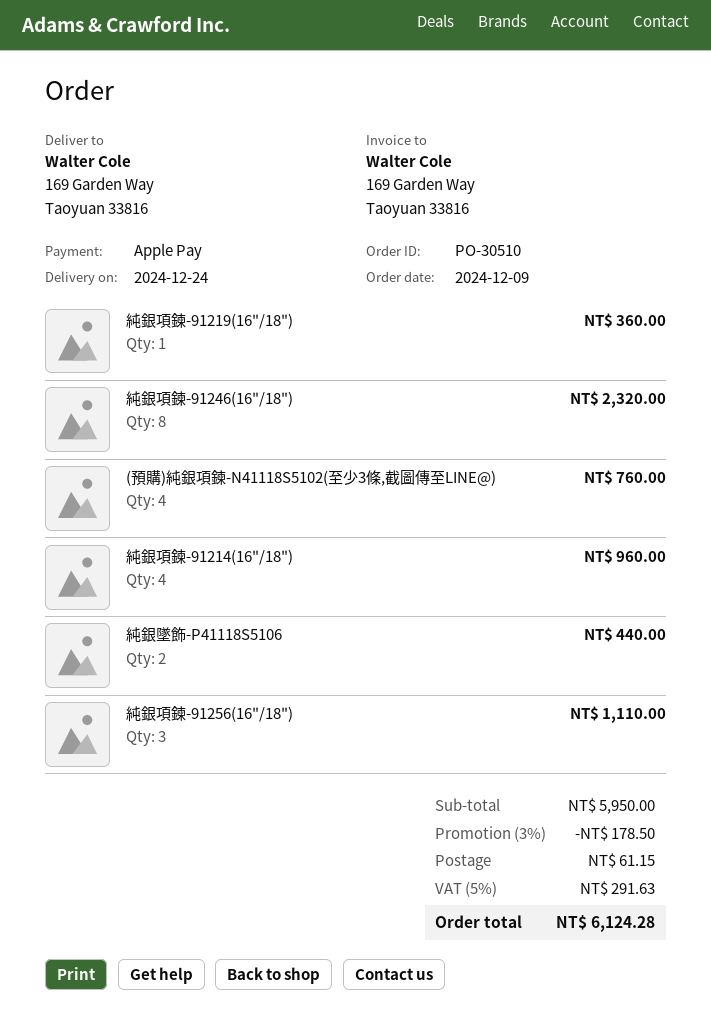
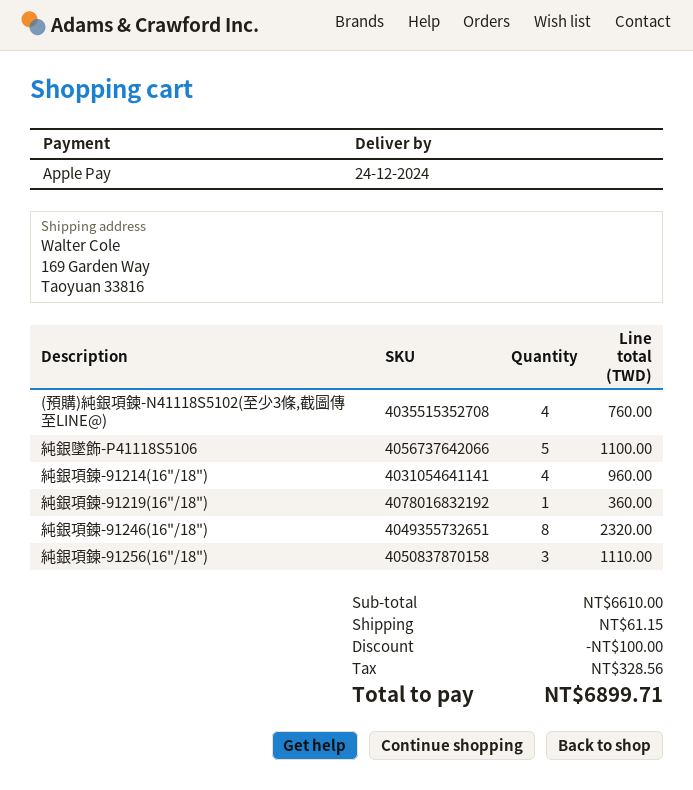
純銀墜飾-P41118S5106: 2 for 440.00 -> 5 for 1100.00
subtotal: 5950.00 -> 6610.00
discount: 178.50 -> 100.00
tax: 291.63 -> 328.56
total: 6124.28 -> 6899.71

